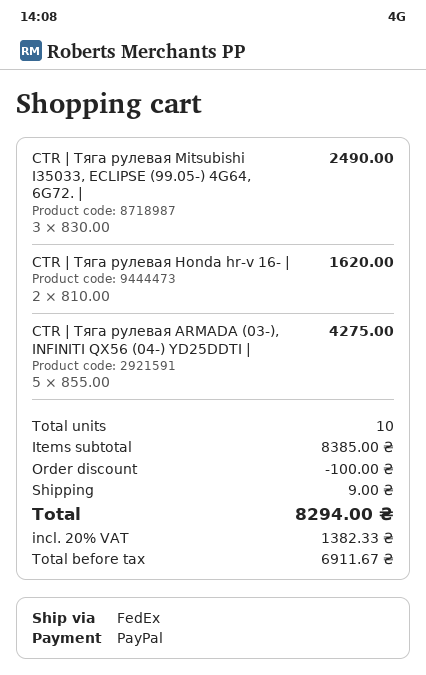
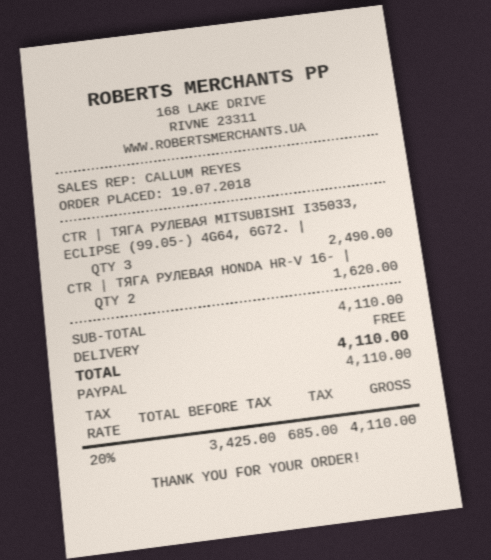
CTR | Тяга рулевая ARMADA (03-), INFINITI QX56 (04-) YD25DDTI |: 5 for 4275.00 -> none
subtotal: 8385.00 -> 4110.00
discount: 100.00 -> none
shipping: 9.00 -> 0.00
net: 6911.67 -> 3425.00
tax: 20% = 1382.33 -> 20% = 685.00
total: 8294.00 -> 4110.00

